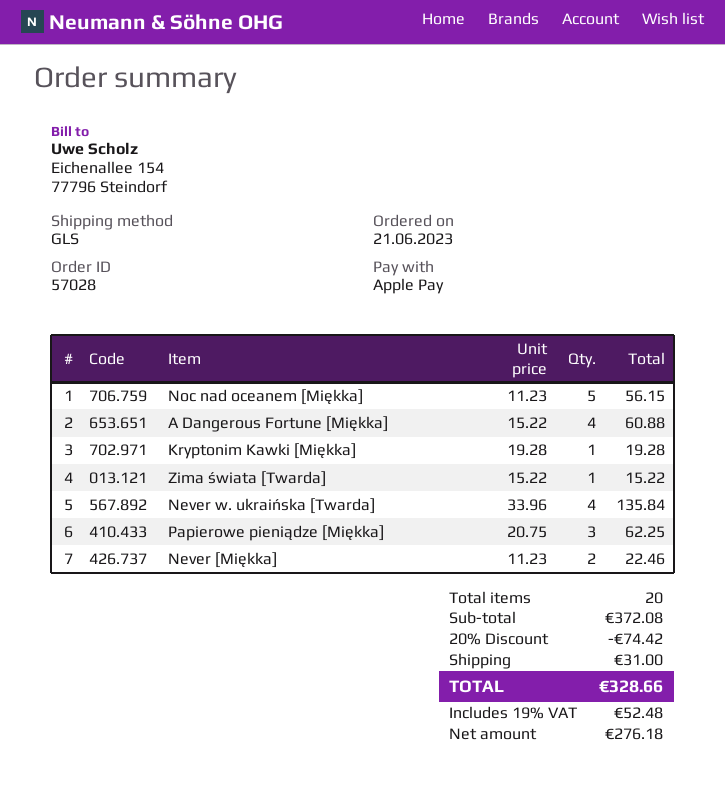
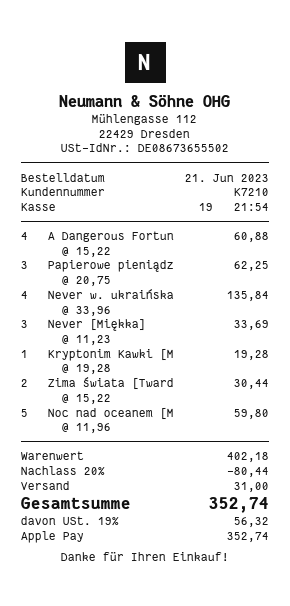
Noc nad oceanem [Miękka]: 5 x 11.23 = 56.15 -> 5 x 11.96 = 59.80
Zima świata [Twarda]: 1 x 15.22 = 15.22 -> 2 x 15.22 = 30.44
Never [Miękka]: 2 x 11.23 = 22.46 -> 3 x 11.23 = 33.69
subtotal: 372.08 -> 402.18
discount: 20% = 74.42 -> 20% = 80.44
tax: 19% = 52.48 -> 19% = 56.32
total: 328.66 -> 352.74

